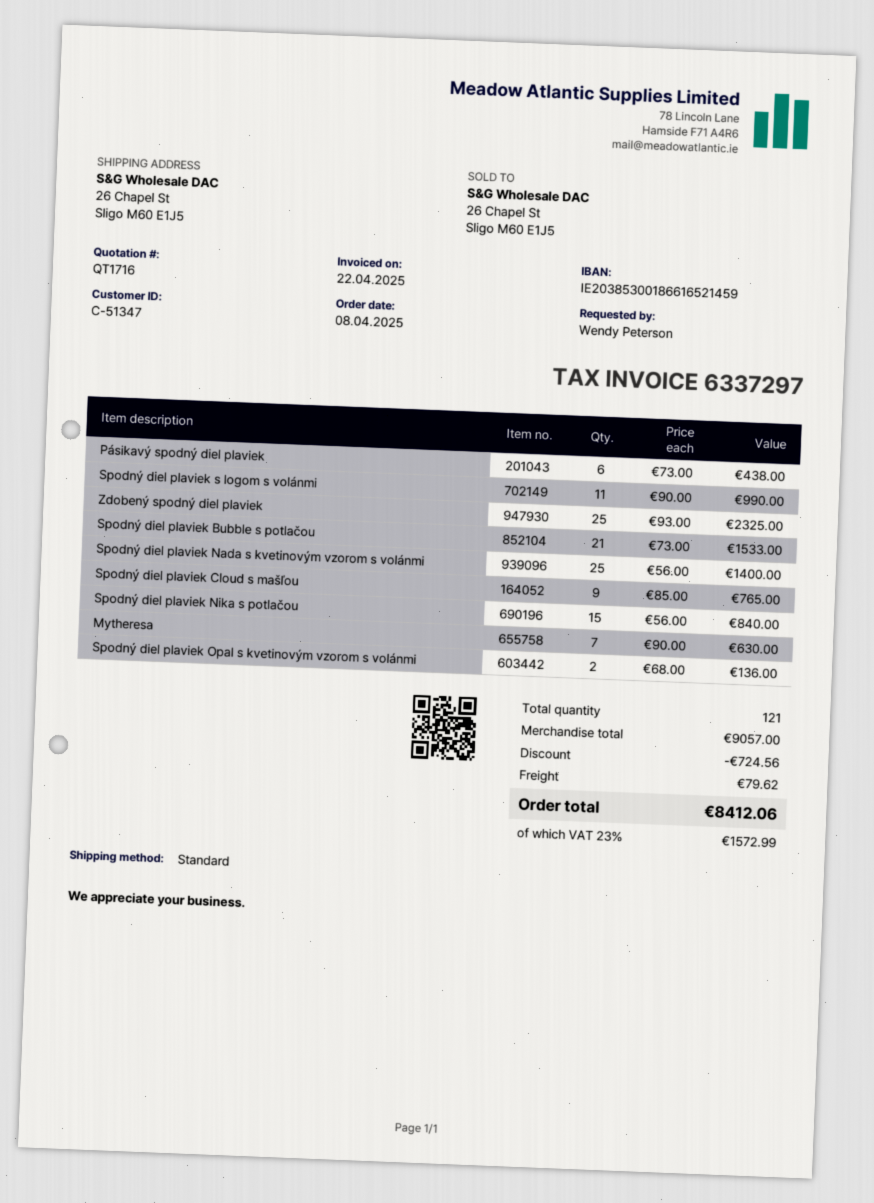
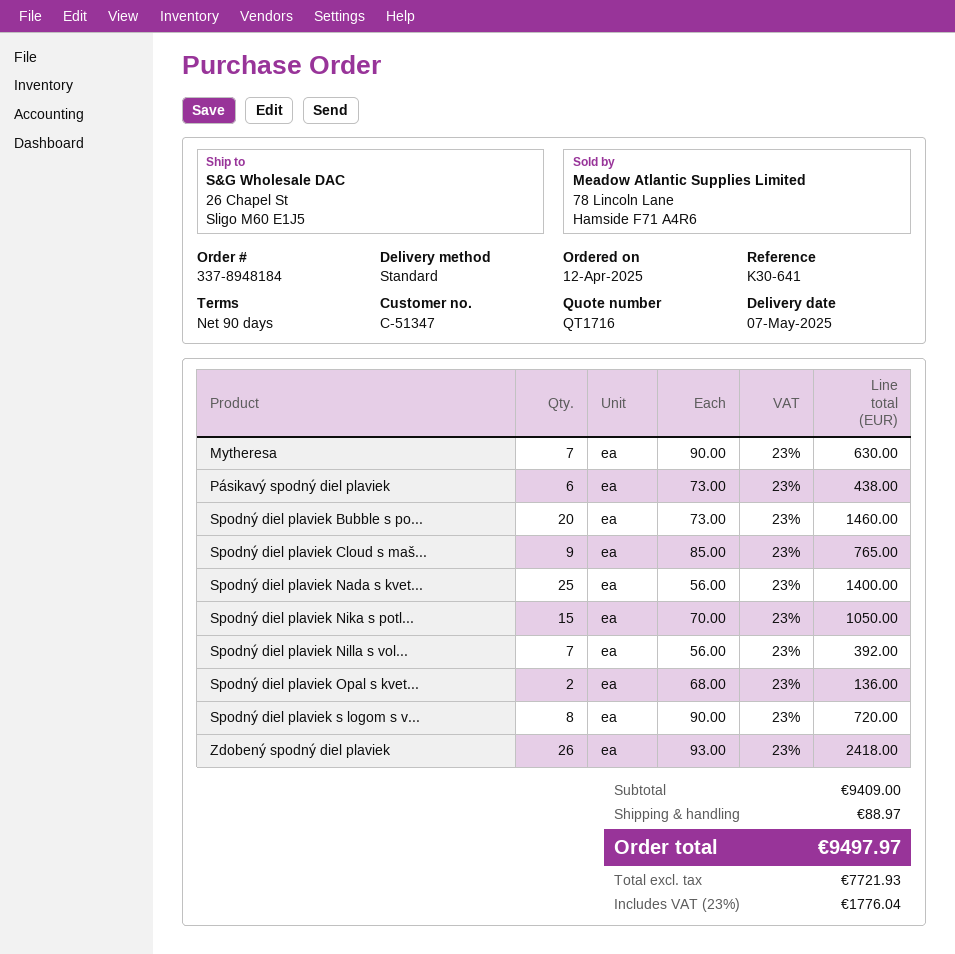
order date: 2025-04-08 -> 2025-04-12
Spodný diel plaviek s logom s volánmi: 11 x 90.00 = 990.00 -> 8 x 90.00 = 720.00
Zdobený spodný diel plaviek: 25 x 93.00 = 2325.00 -> 26 x 93.00 = 2418.00
Spodný diel plaviek Bubble s potlačou: 21 x 73.00 = 1533.00 -> 20 x 73.00 = 1460.00
Spodný diel plaviek Nika s potlačou: 15 x 56.00 = 840.00 -> 15 x 70.00 = 1050.00
Spodný diel plaviek Nilla s vol...: none -> 7 x 56.00 = 392.00
subtotal: 9057.00 -> 9409.00
discount: 724.56 -> none
shipping: 79.62 -> 88.97
tax: 23% = 1572.99 -> 23% = 1776.04
total: 8412.06 -> 9497.97

